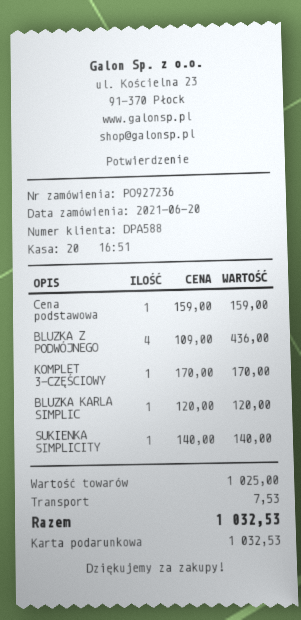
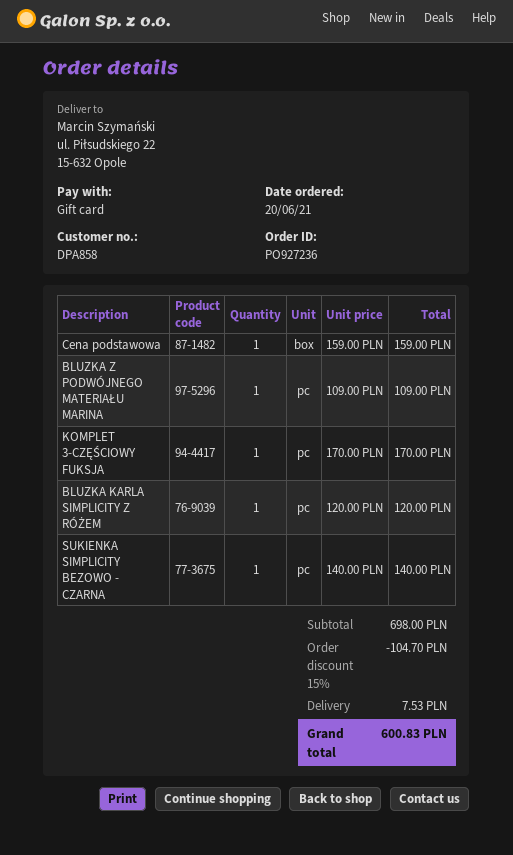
customer number: DPA588 -> DPA858
BLUZKA Z PODWÓJNEGO: 4 x 109.00 = 436.00 -> 1 x 109.00 = 109.00
subtotal: 1025.00 -> 698.00
discount: none -> 15% = 104.70
total: 1032.53 -> 600.83

